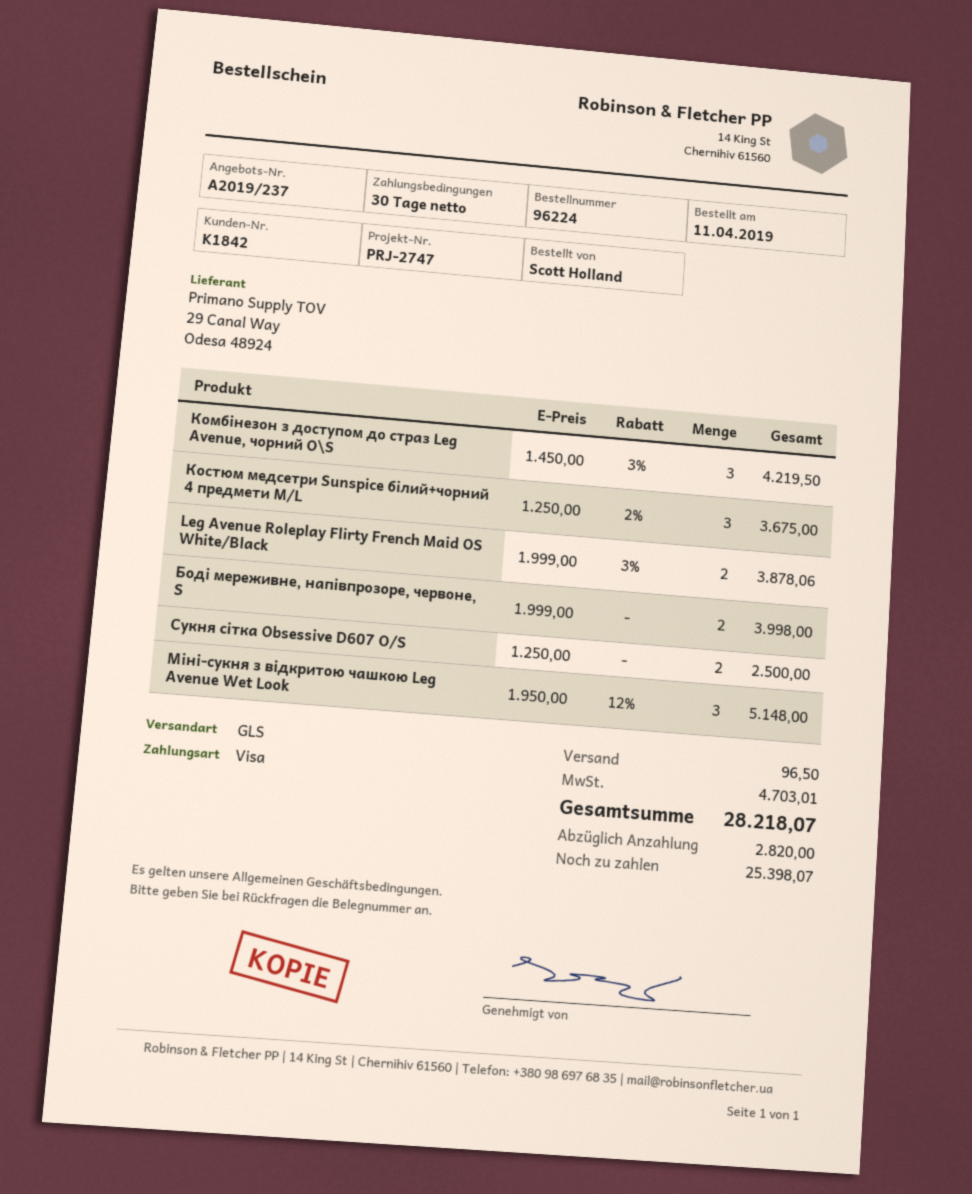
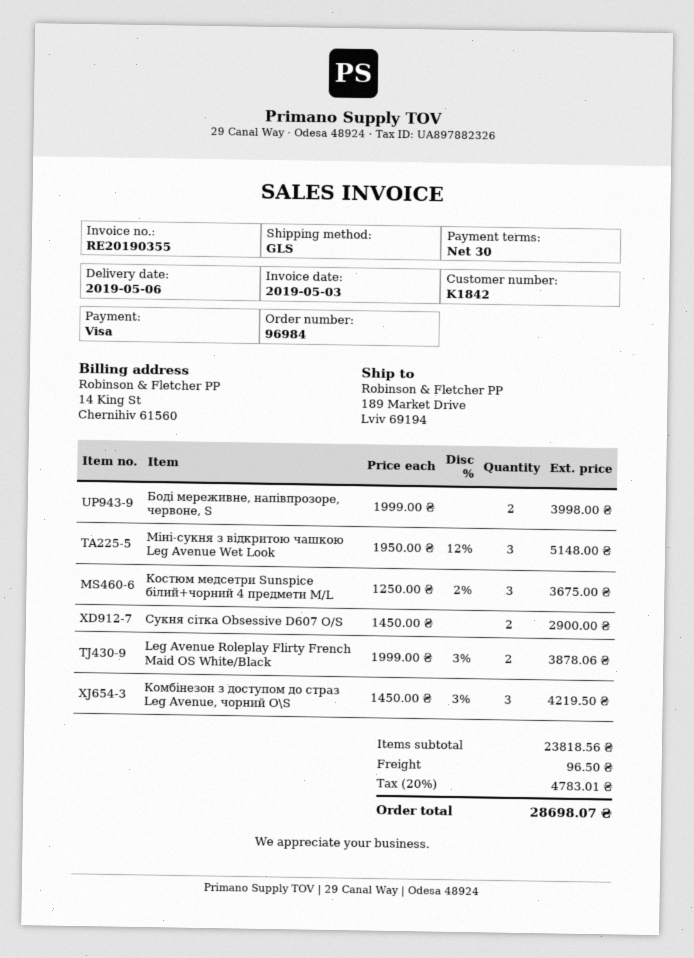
order number: 96224 -> 96984
Сукня сітка Obsessive D607 O/S: 2 x 1250.00 = 2500.00 -> 2 x 1450.00 = 2900.00
tax: 4703.01 -> 4783.01
total: 28218.07 -> 28698.07

